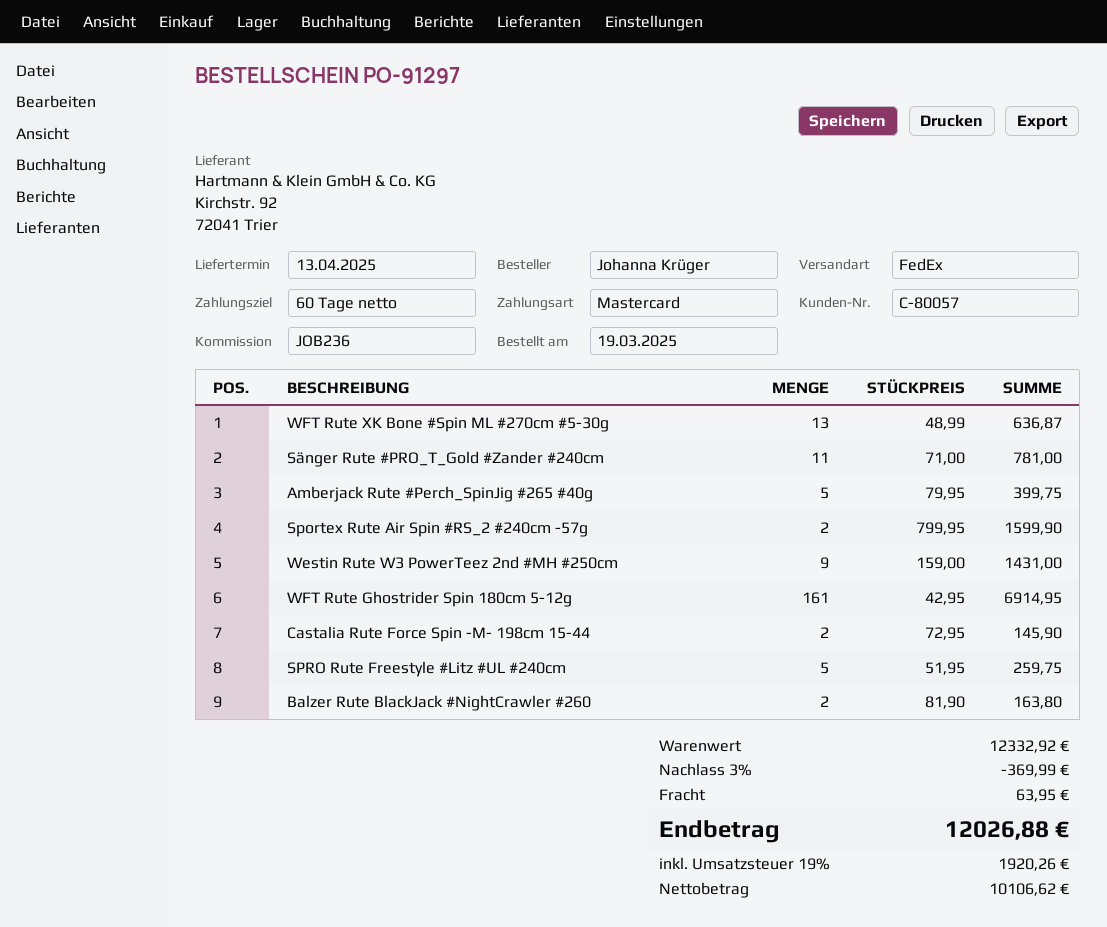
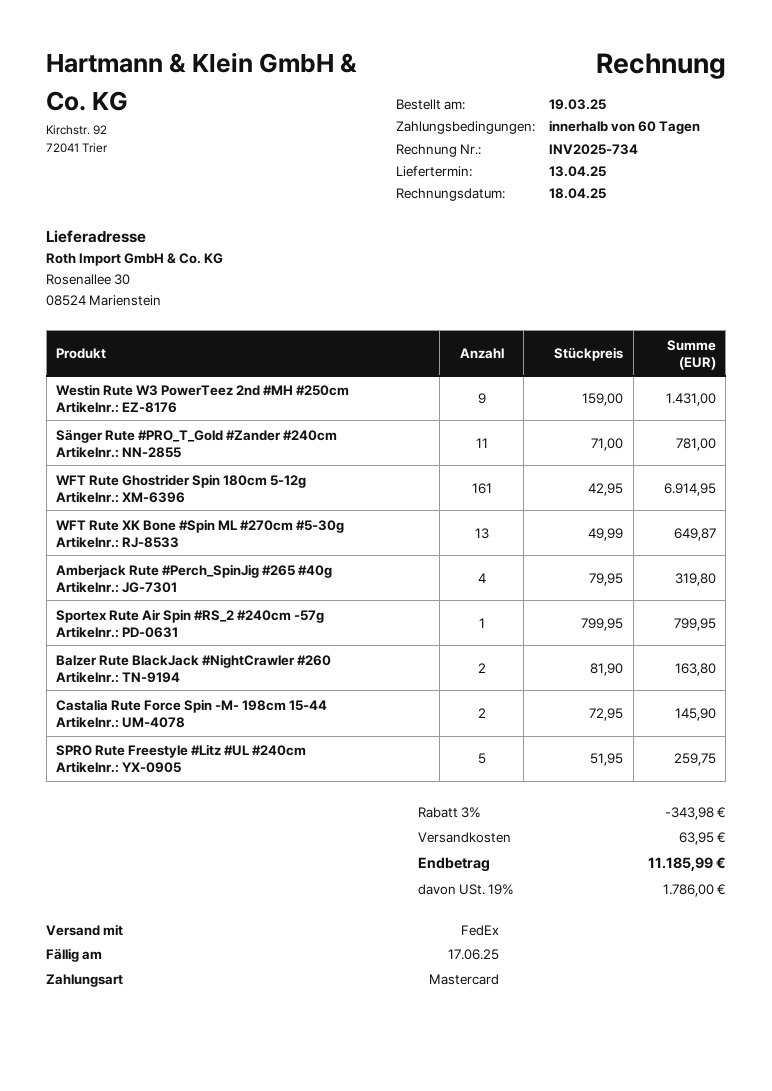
WFT Rute XK Bone #Spin ML #270cm #5-30g: 13 x 48.99 = 636.87 -> 13 x 49.99 = 649.87
Amberjack Rute #Perch_SpinJig #265 #40g: 5 x 79.95 = 399.75 -> 4 x 79.95 = 319.80
Sportex Rute Air Spin #RS_2 #240cm -57g: 2 x 799.95 = 1599.90 -> 1 x 799.95 = 799.95
discount: 3% = 369.99 -> 3% = 343.98
tax: 19% = 1920.26 -> 19% = 1786.00
total: 12026.88 -> 11185.99

